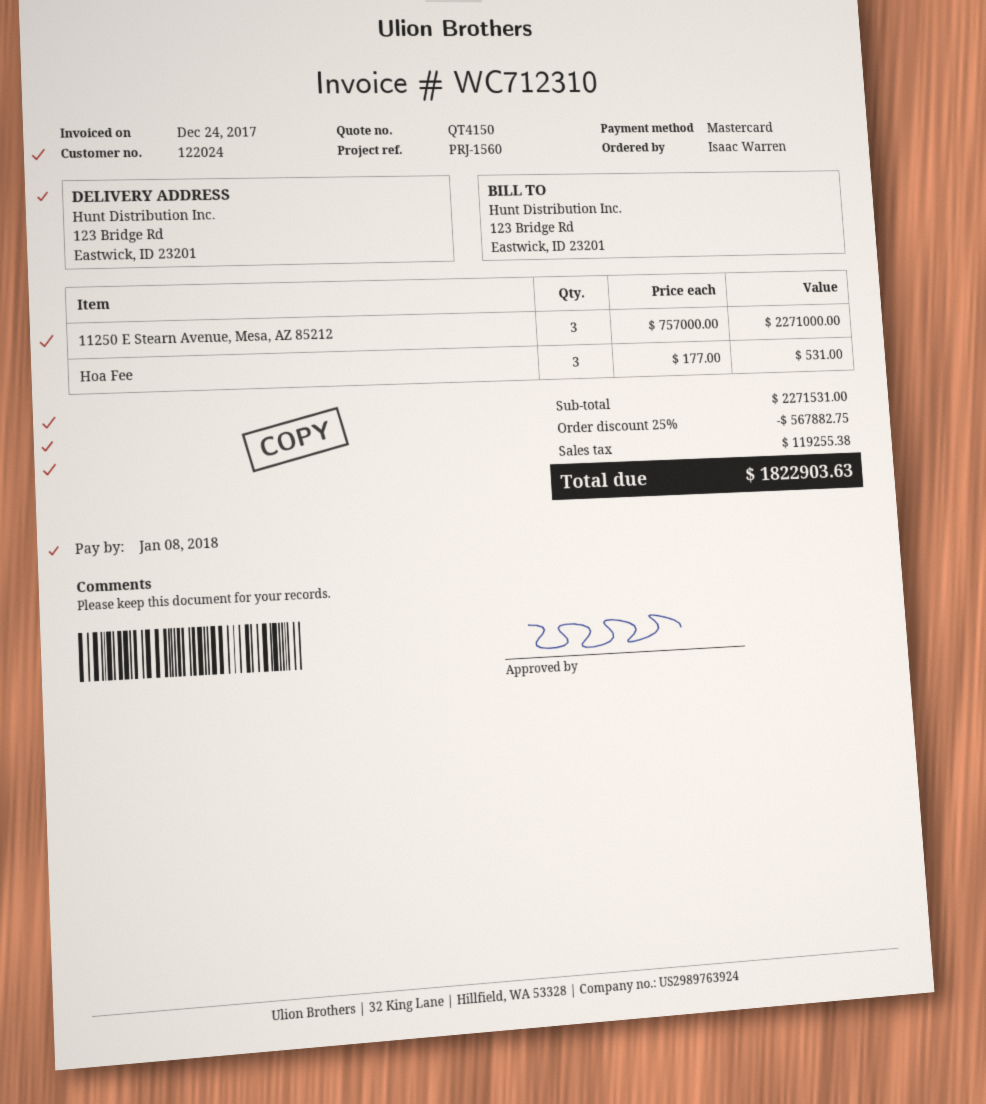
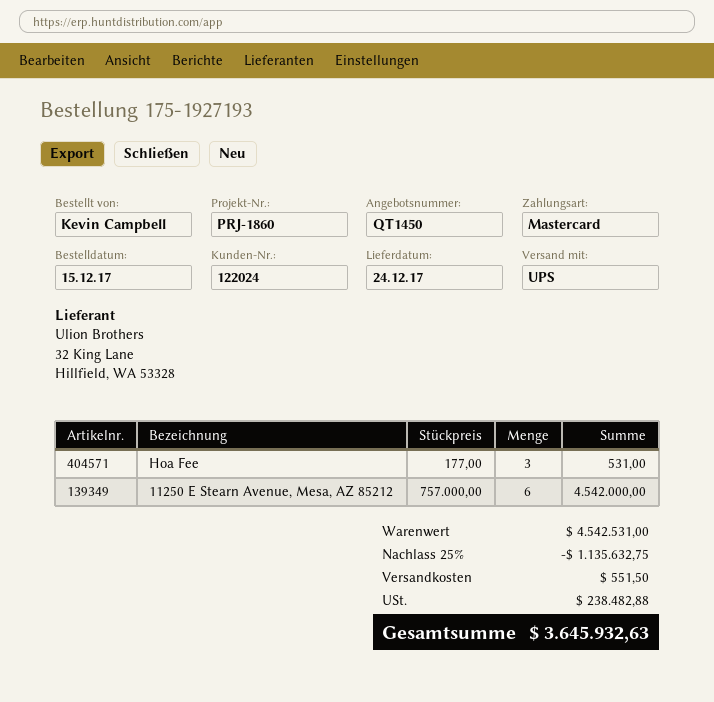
quote number: QT4150 -> QT1450
reference: PRJ-1560 -> PRJ-1860
ordered by: Isaac Warren -> Kevin Campbell
11250 E Stearn Avenue, Mesa, AZ 85212: 3 x 757000.00 = 2271000.00 -> 6 x 757000.00 = 4542000.00
subtotal: 2271531.00 -> 4542531.00
discount: 25% = 567882.75 -> 25% = 1135632.75
shipping: none -> 551.50
tax: 119255.38 -> 238482.88
total: 1822903.63 -> 3645932.63

